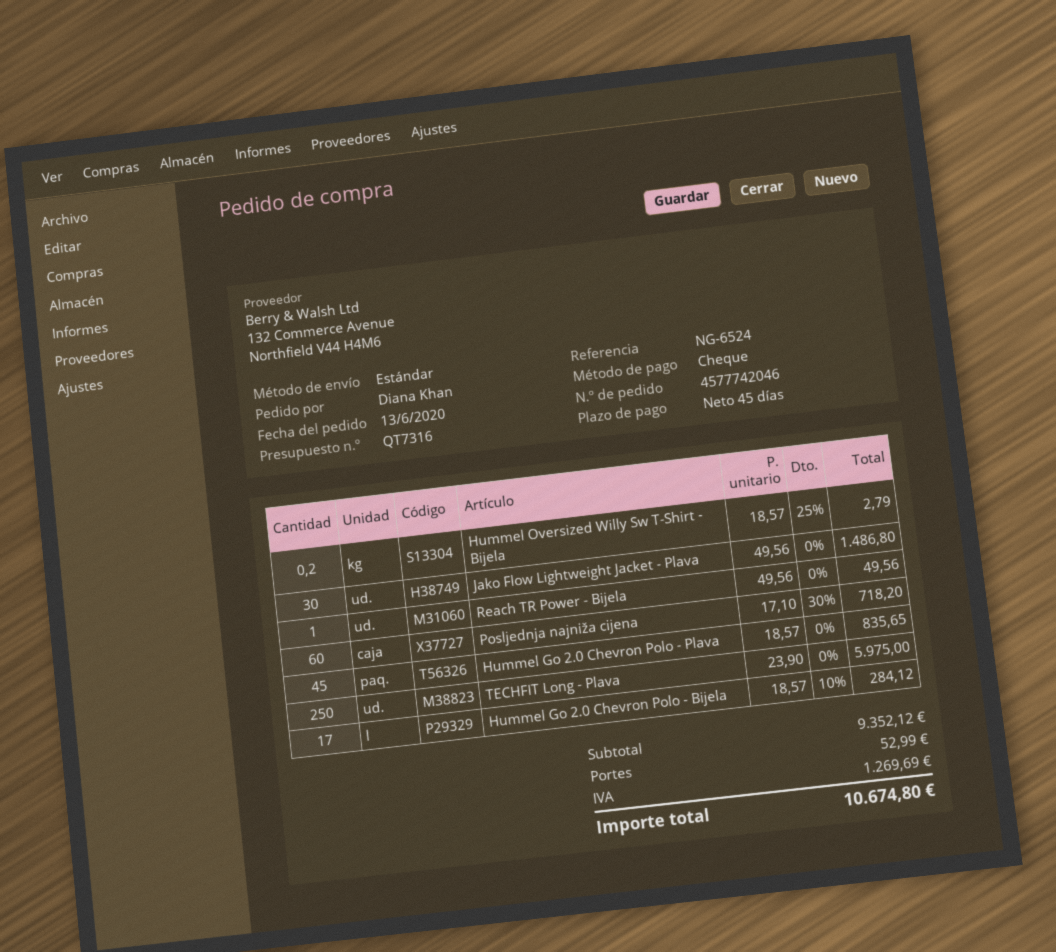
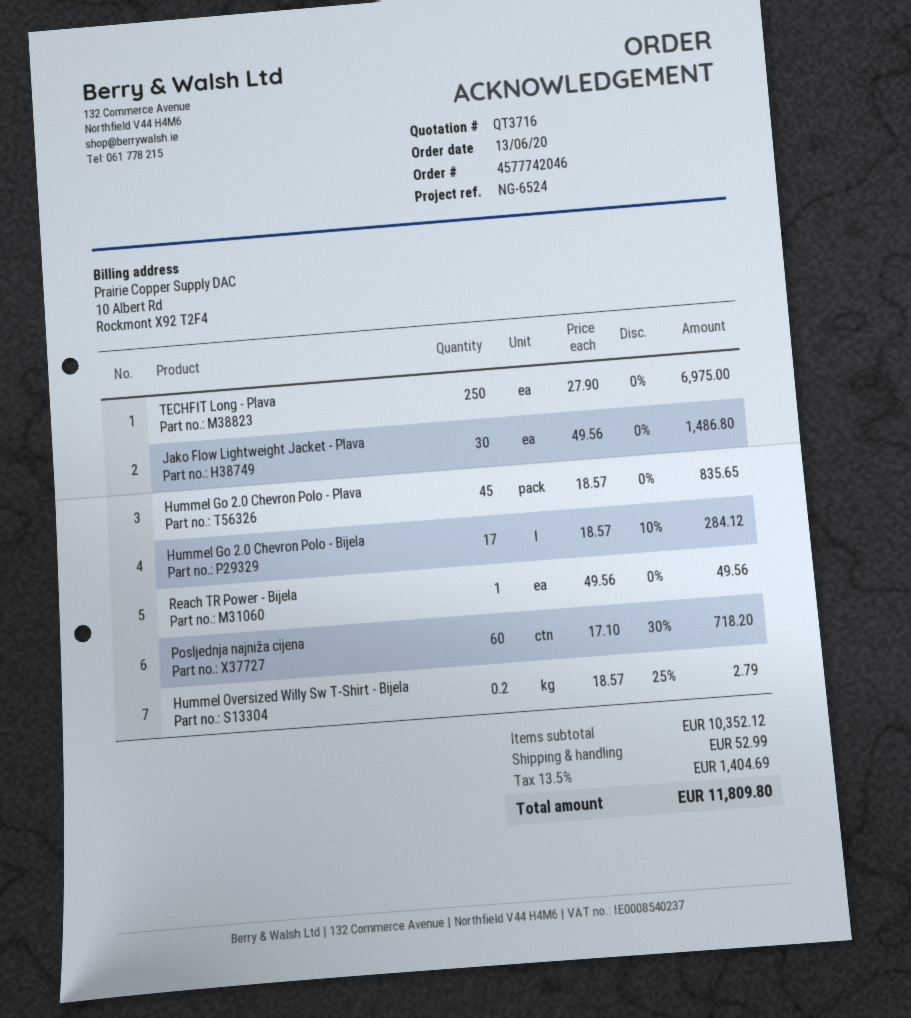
quote number: QT7316 -> QT3716
TECHFIT Long - Plava: 250 x 23.90 = 5975.00 -> 250 x 27.90 = 6975.00
subtotal: 9352.12 -> 10352.12
tax: 1269.69 -> 1404.69
total: 10674.80 -> 11809.80

